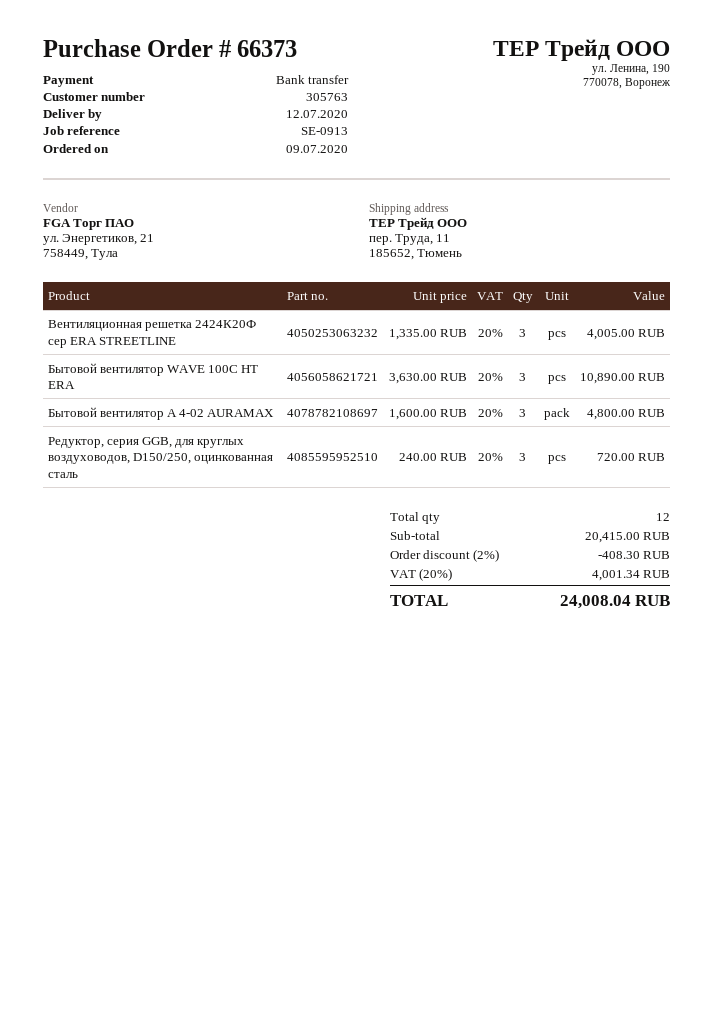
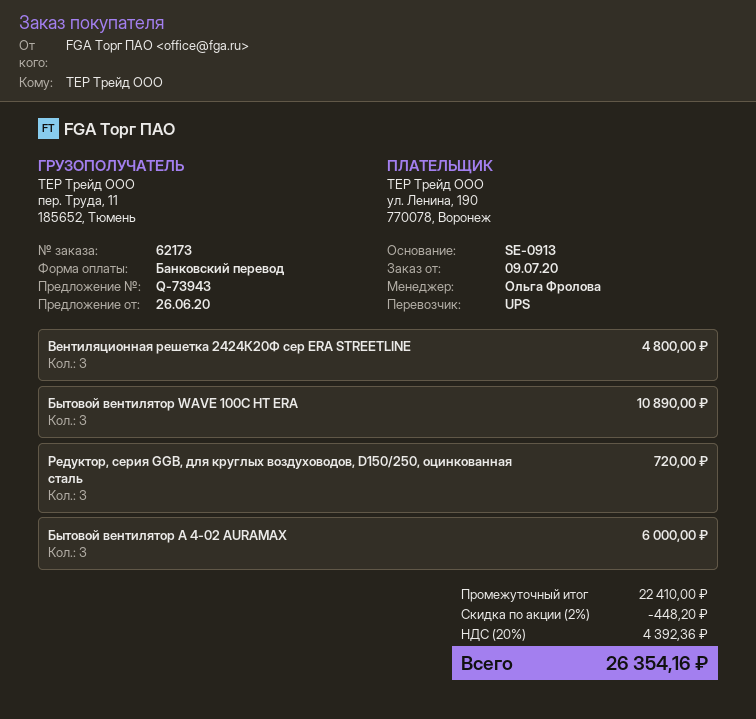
order number: 66373 -> 62173
Вентиляционная решетка 2424К20Ф сер ERA STREETLINE: 3 for 4005.00 -> 3 for 4800.00
Бытовой вентилятор A 4-02 AURAMAX: 3 for 4800.00 -> 3 for 6000.00
subtotal: 20415.00 -> 22410.00
discount: 2% = 408.30 -> 2% = 448.20
tax: 20% = 4001.34 -> 20% = 4392.36
total: 24008.04 -> 26354.16

